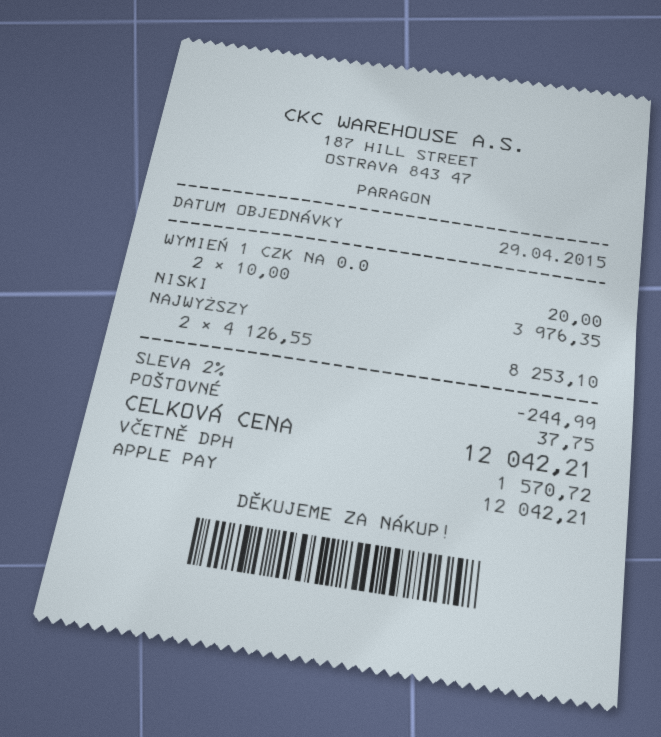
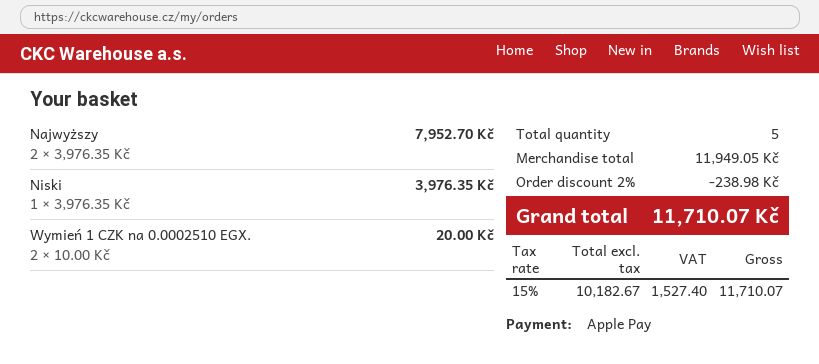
NAJWYŻSZY: 2 x 4126.55 = 8253.10 -> 2 x 3976.35 = 7952.70
discount: 2% = 244.99 -> 2% = 238.98
shipping: 37.75 -> none
tax: 1570.72 -> 1527.40
total: 12042.21 -> 11710.07

